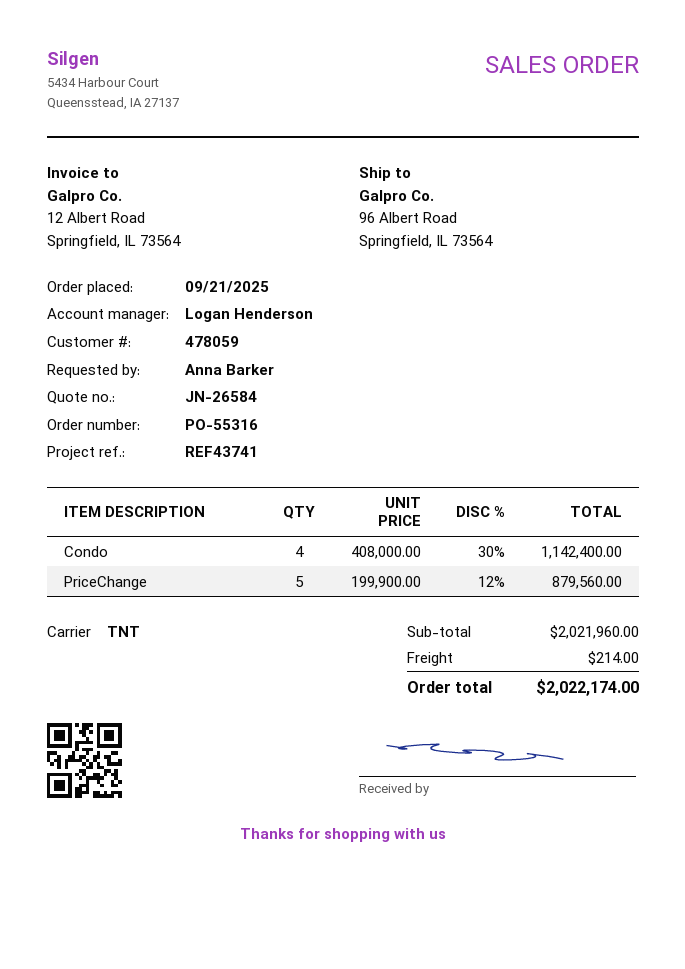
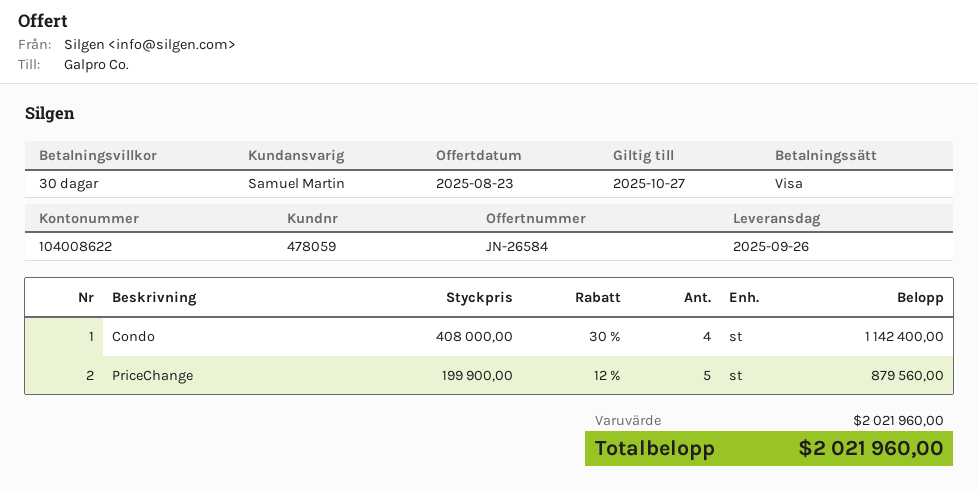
sales rep: Logan Henderson -> Samuel Martin
shipping: 214.00 -> none
total: 2022174.00 -> 2021960.00

